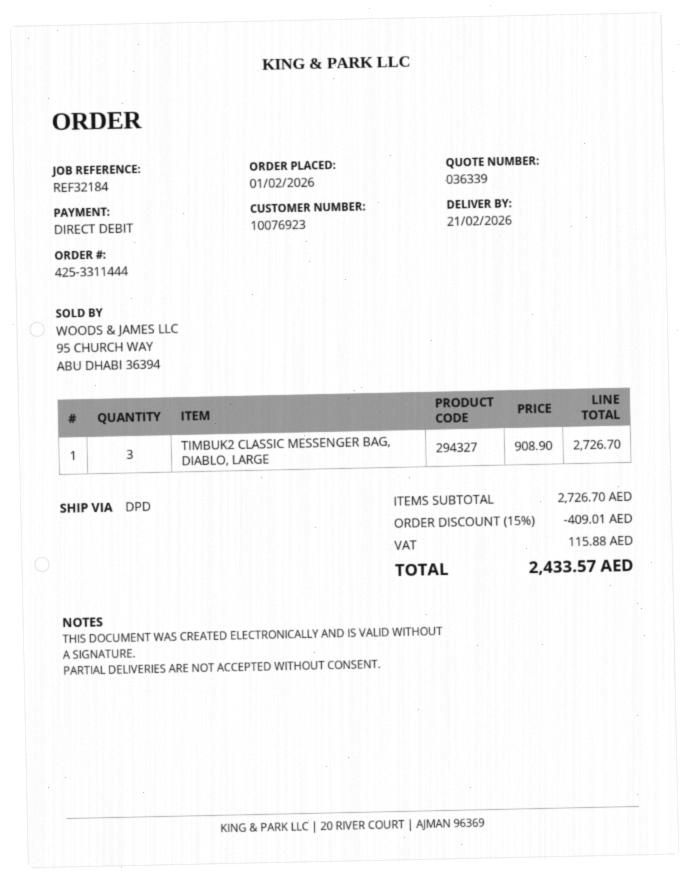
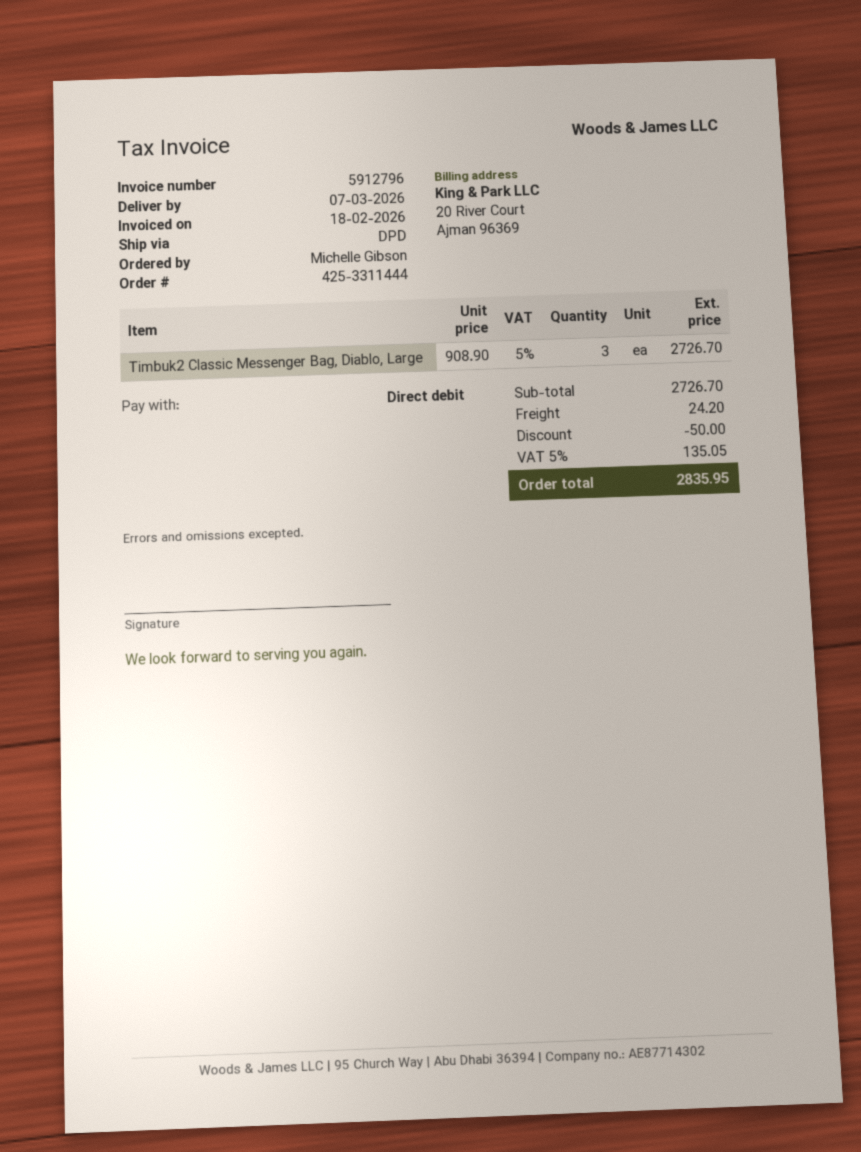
delivery date: 2026-02-21 -> 2026-03-07
discount: 409.01 -> 50.00
shipping: none -> 24.20
tax: 115.88 -> 135.05
total: 2433.57 -> 2835.95

